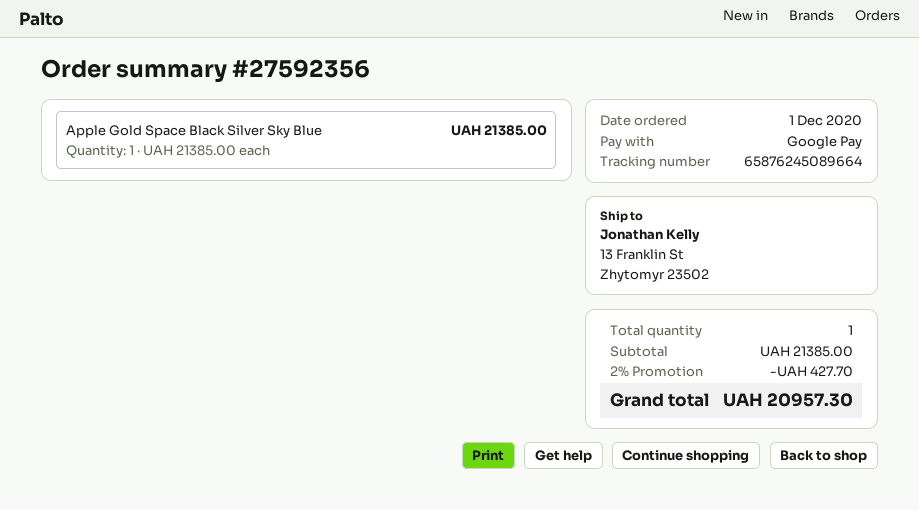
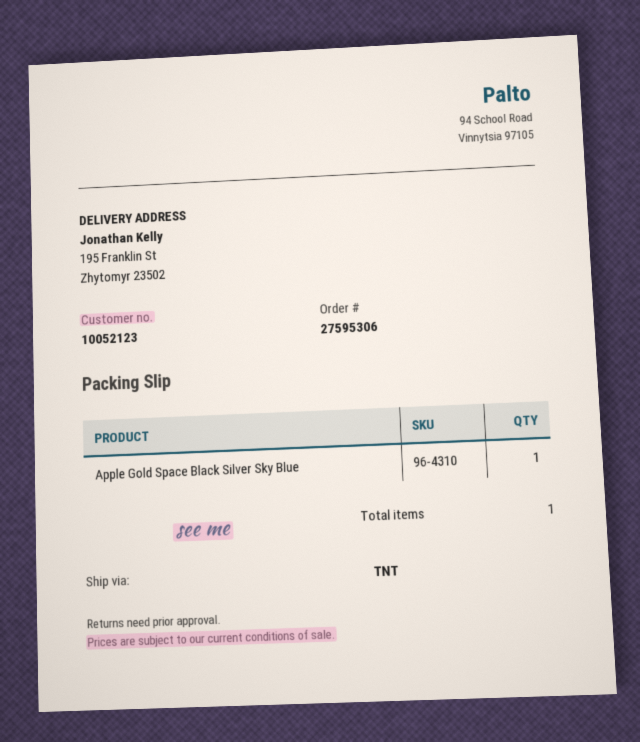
order number: 27592356 -> 27595306
ship to: 13 Franklin St, Zhytomyr 23502 -> 195 Franklin St, Zhytomyr 23502

